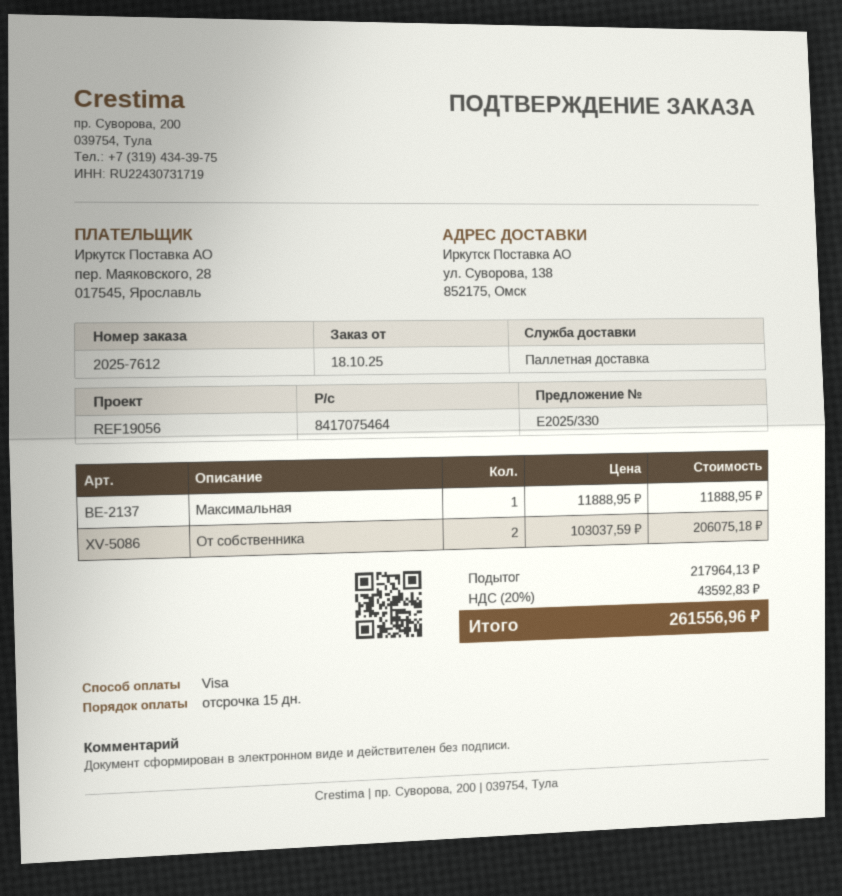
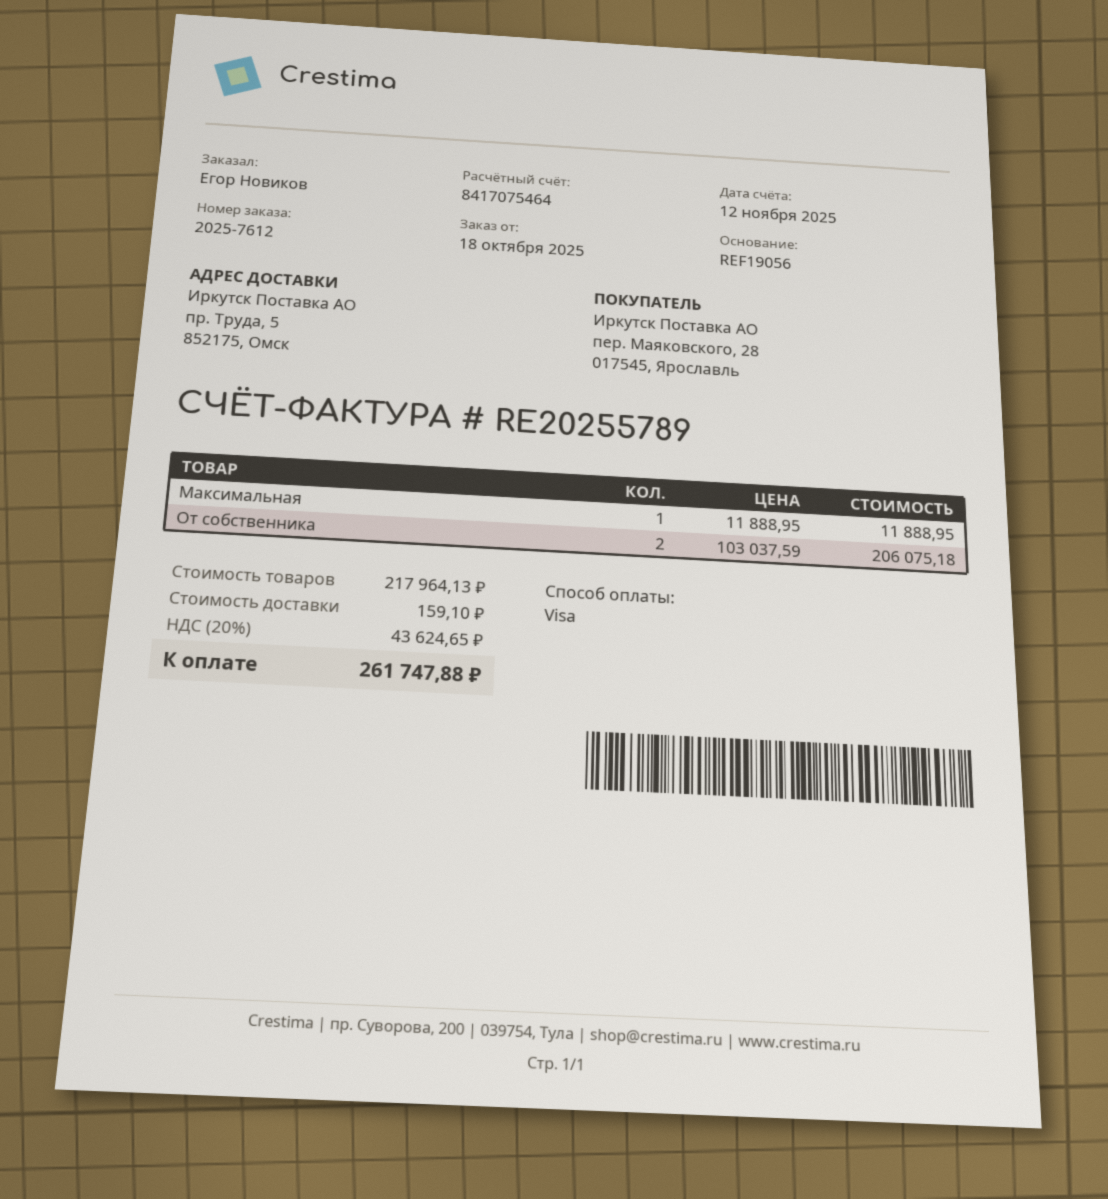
ship to: ул. Суворова, 138, 852175, Омск -> пр. Труда, 5, 852175, Омск
shipping: none -> 159.10
tax: 20% = 43592.83 -> 20% = 43624.65
total: 261556.96 -> 261747.88

